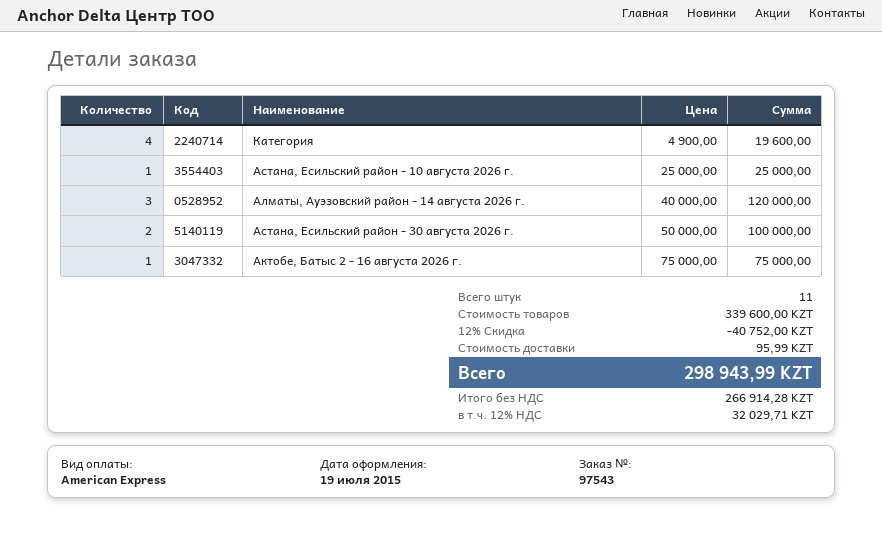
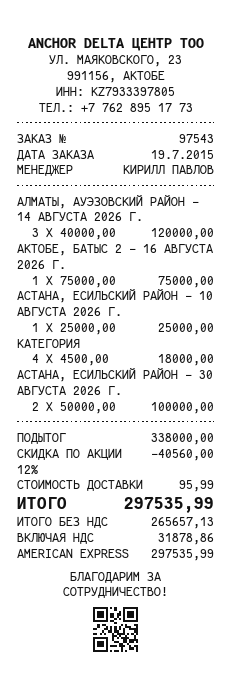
Категория: 4 x 4900.00 = 19600.00 -> 4 x 4500.00 = 18000.00
subtotal: 339600.00 -> 338000.00
discount: 12% = 40752.00 -> 12% = 40560.00
net: 266914.28 -> 265657.13
tax: 32029.71 -> 31878.86
total: 298943.99 -> 297535.99

